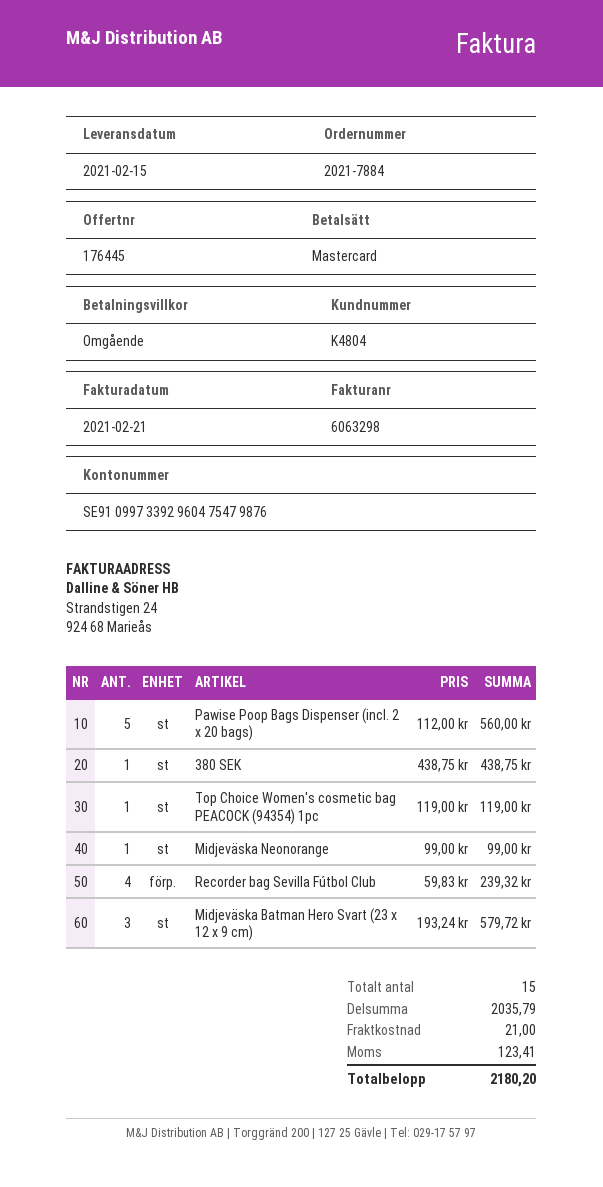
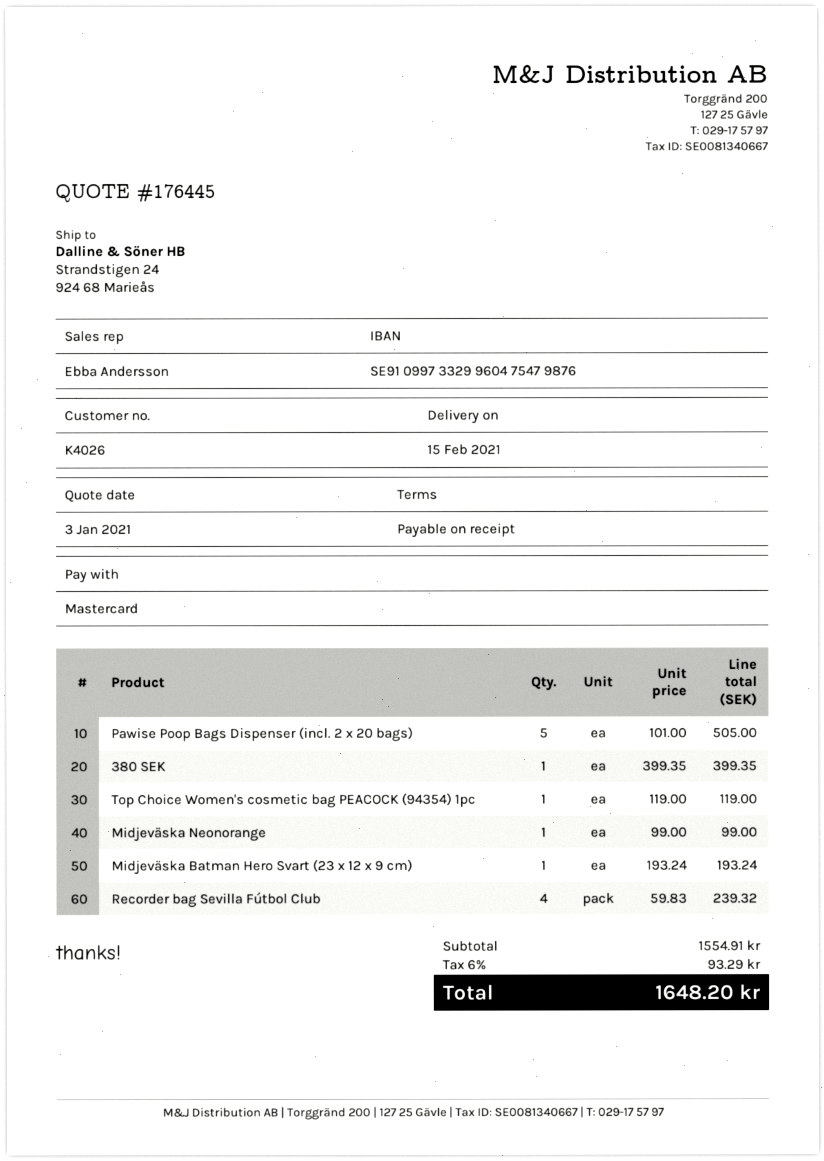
customer number: K4804 -> K4026
bank account: SE9109973392960475479876 -> SE9109973329960475479876
Pawise Poop Bags Dispenser (incl. 2 x 20 bags): 5 x 112.00 = 560.00 -> 5 x 101.00 = 505.00
380 SEK: 1 x 438.75 = 438.75 -> 1 x 399.35 = 399.35
Midjeväska Batman Hero Svart (23 x 12 x 9 cm): 3 x 193.24 = 579.72 -> 1 x 193.24 = 193.24
subtotal: 2035.79 -> 1554.91
shipping: 21.00 -> none
tax: 123.41 -> 93.29
total: 2180.20 -> 1648.20

